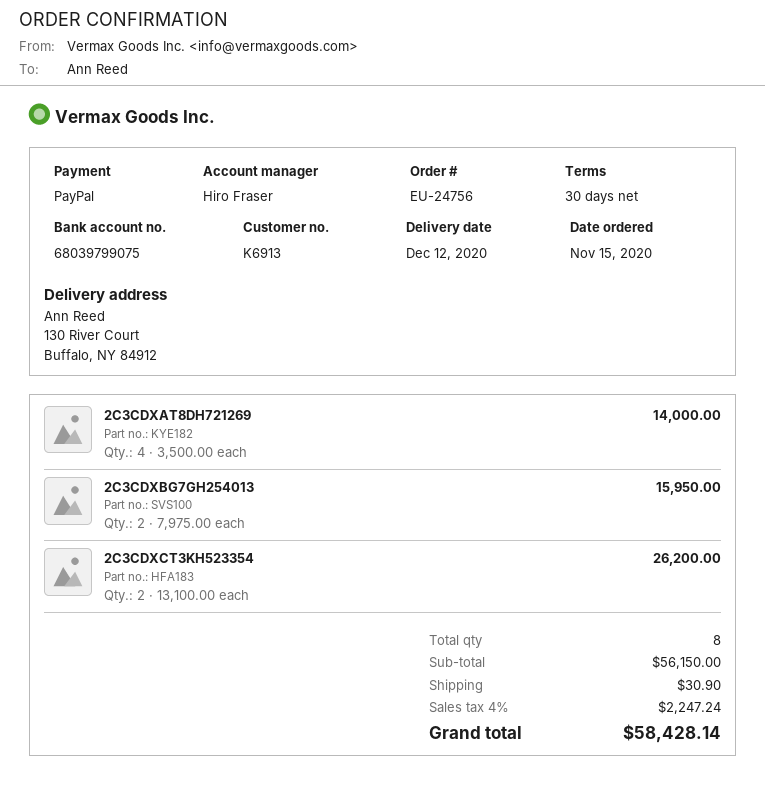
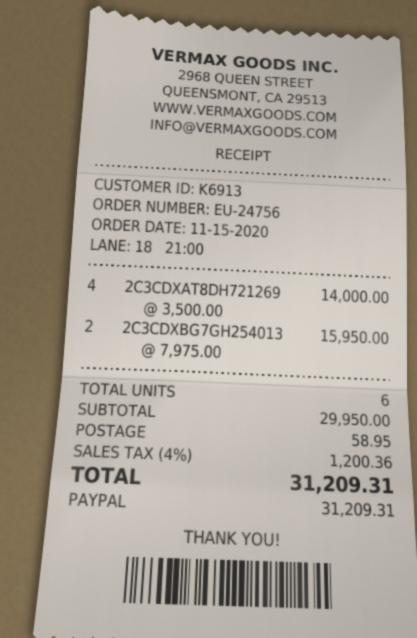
2C3CDXCT3KH523354: 2 x 13100.00 = 26200.00 -> none
total quantity: 8 -> 6
subtotal: 56150.00 -> 29950.00
shipping: 30.90 -> 58.95
tax: 4% = 2247.24 -> 4% = 1200.36
total: 58428.14 -> 31209.31

